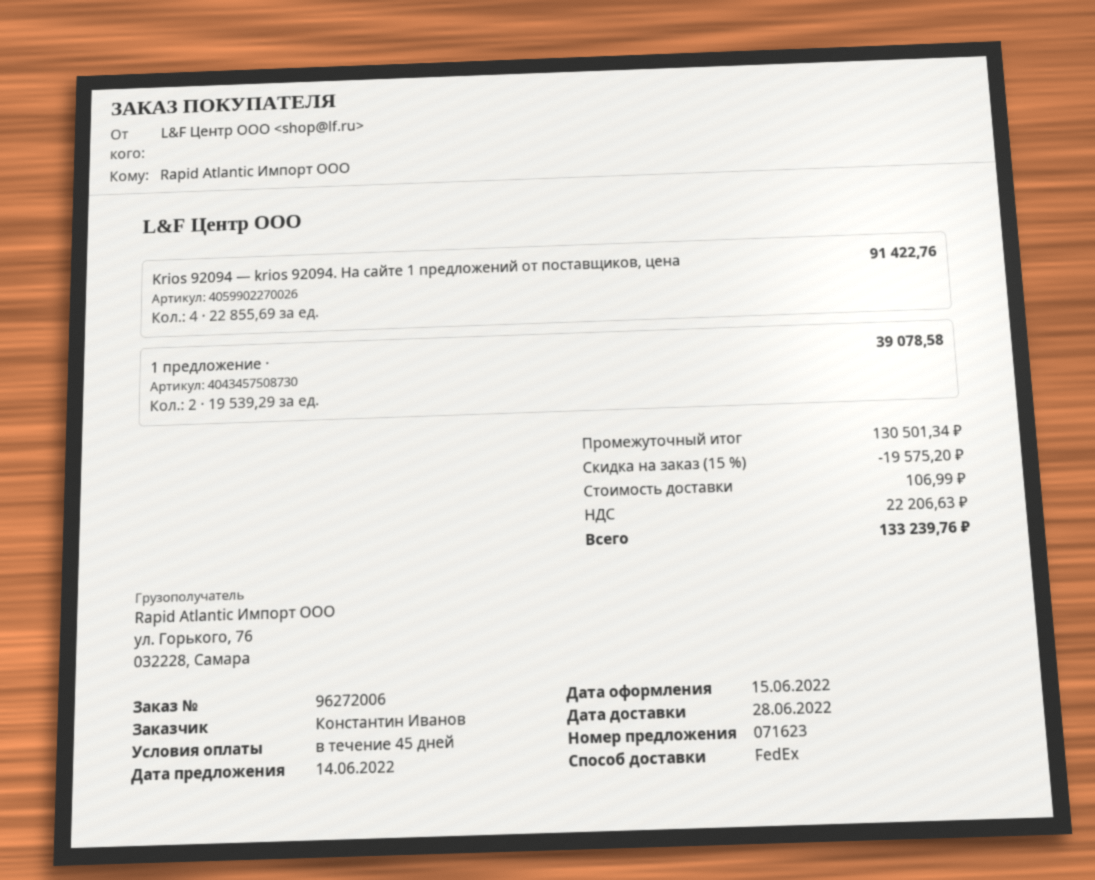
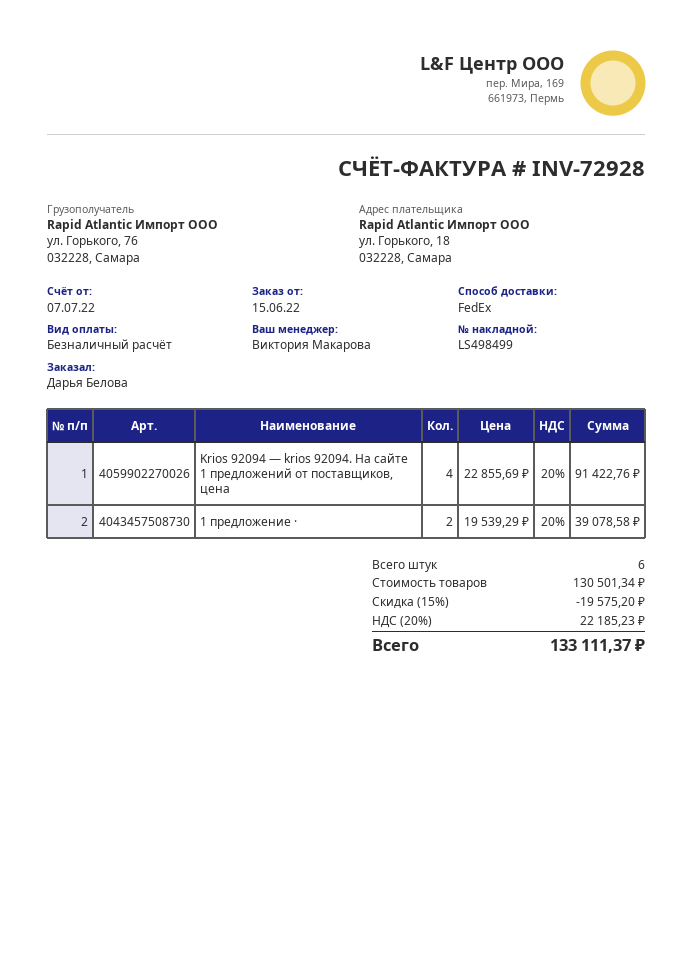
ordered by: Константин Иванов -> Дарья Белова
shipping: 106.99 -> none
tax: 22206.63 -> 22185.23
total: 133239.76 -> 133111.37

